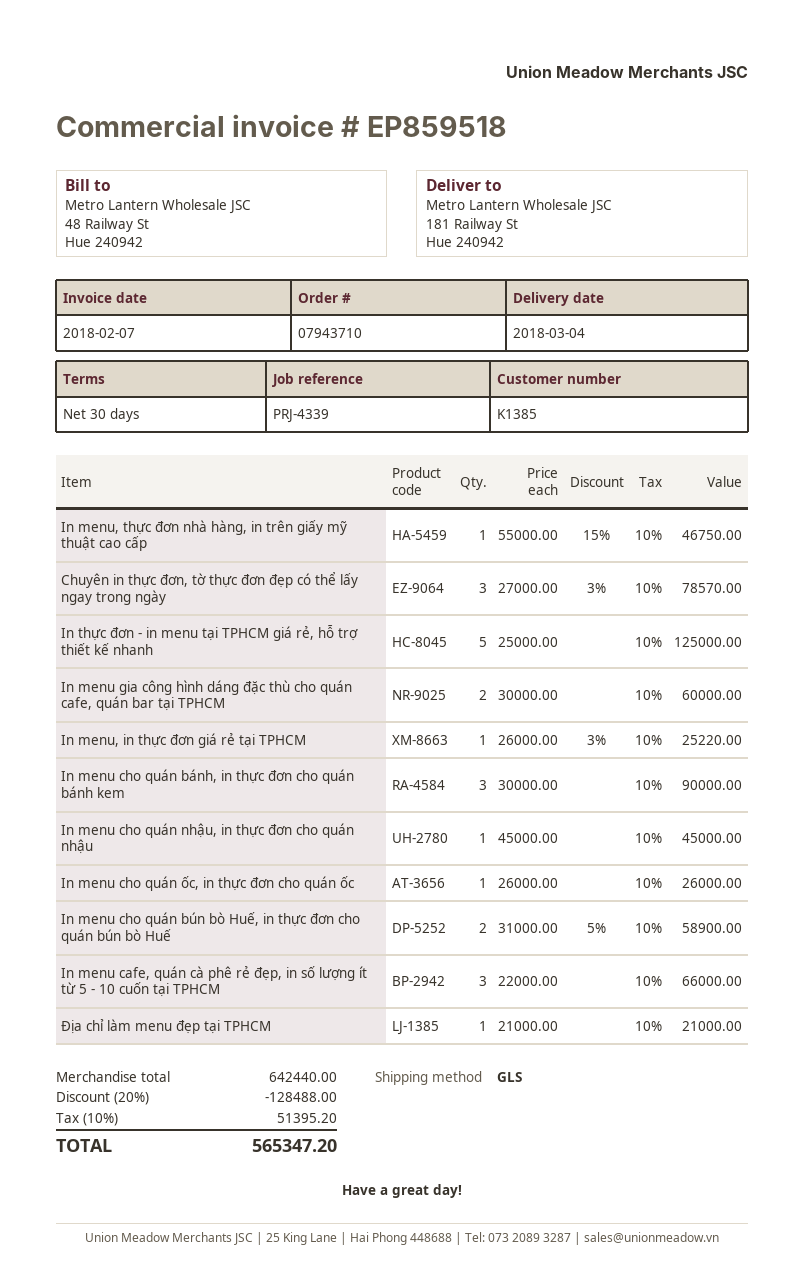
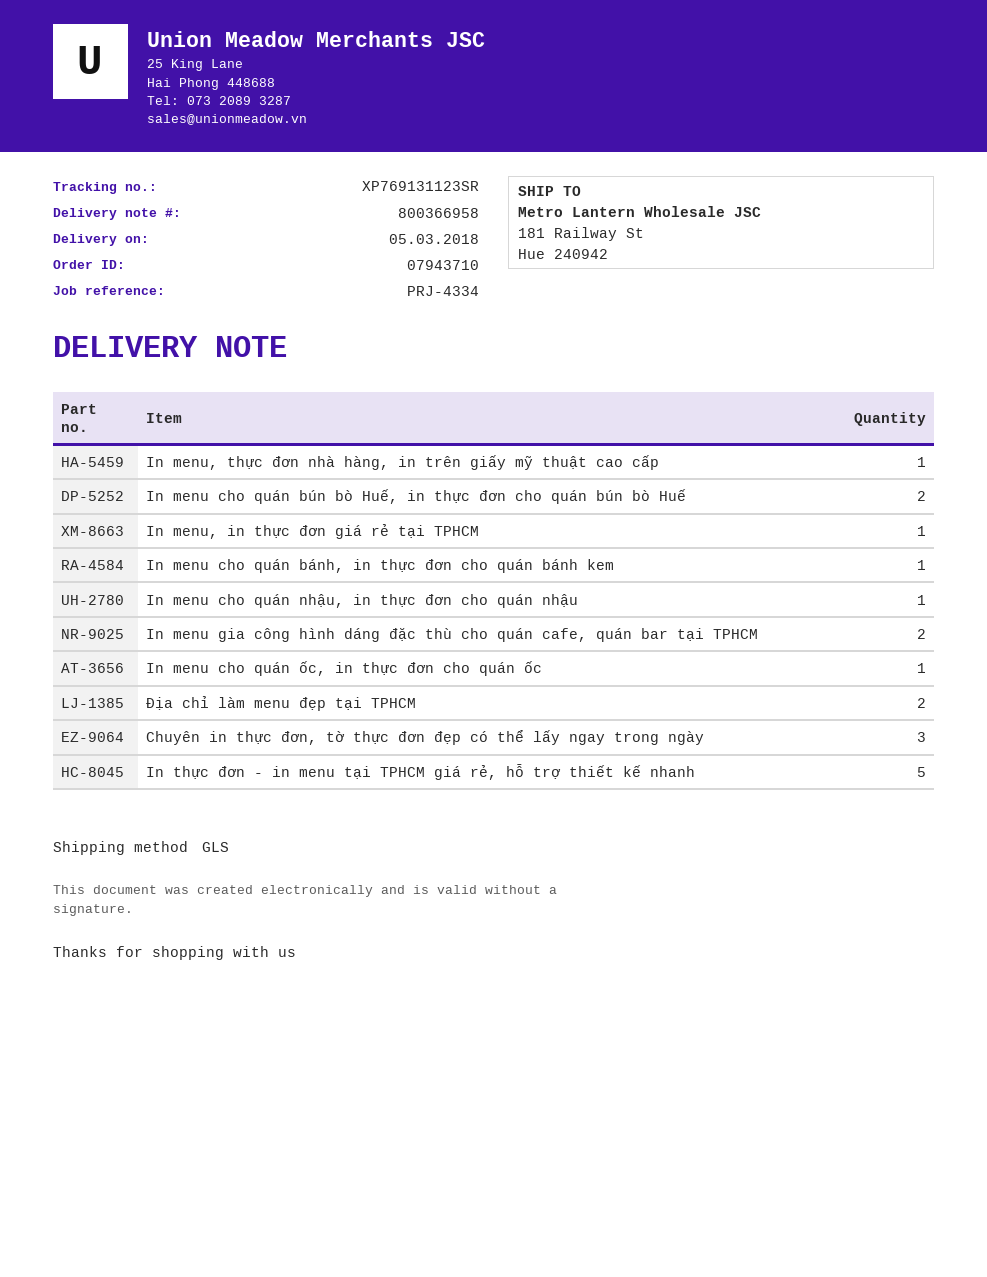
delivery date: 2018-03-04 -> 2018-03-05
reference: PRJ-4339 -> PRJ-4334
In menu cho quán bánh, in thực đơn cho quán bánh kem: 3 -> 1
In menu cafe, quán cà phê rẻ đẹp, in số lượng ít từ 5 - 10 cuốn tại TPHCM: 3 -> none
Địa chỉ làm menu đẹp tại TPHCM: 1 -> 2

